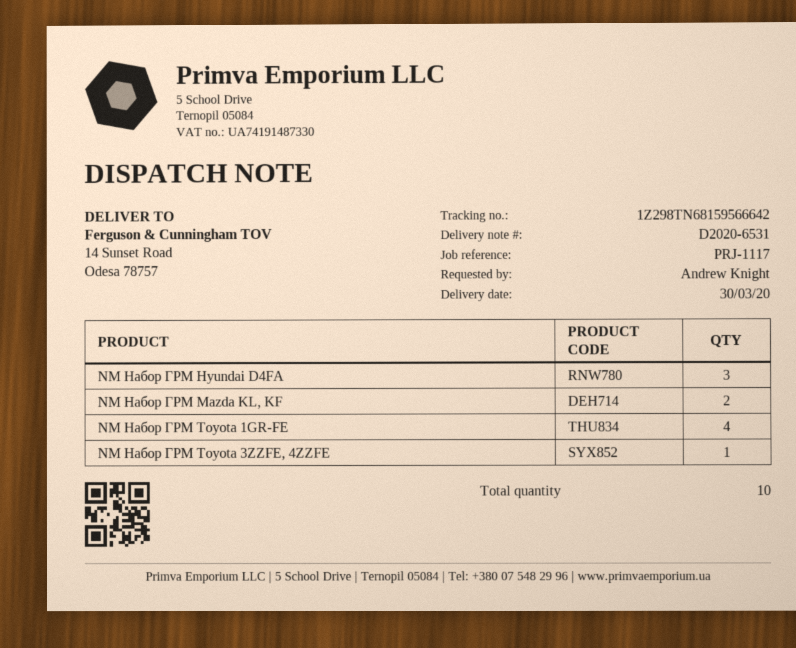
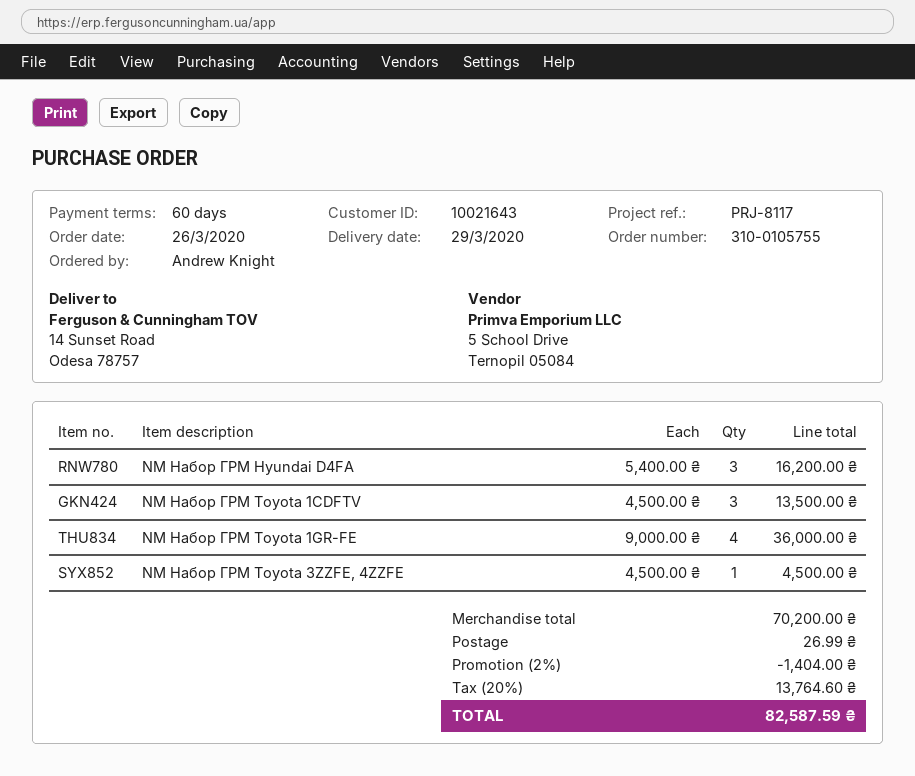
delivery date: 2020-03-30 -> 2020-03-29
reference: PRJ-1117 -> PRJ-8117
NM Набор ГРМ Mazda KL, KF: 2 -> none
NM Набор ГРМ Toyota 1CDFTV: none -> 3

